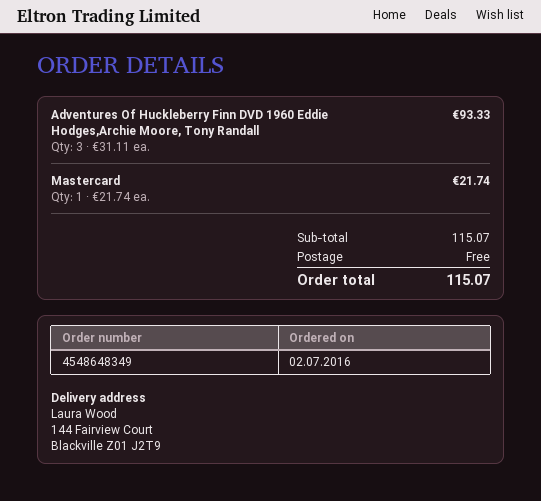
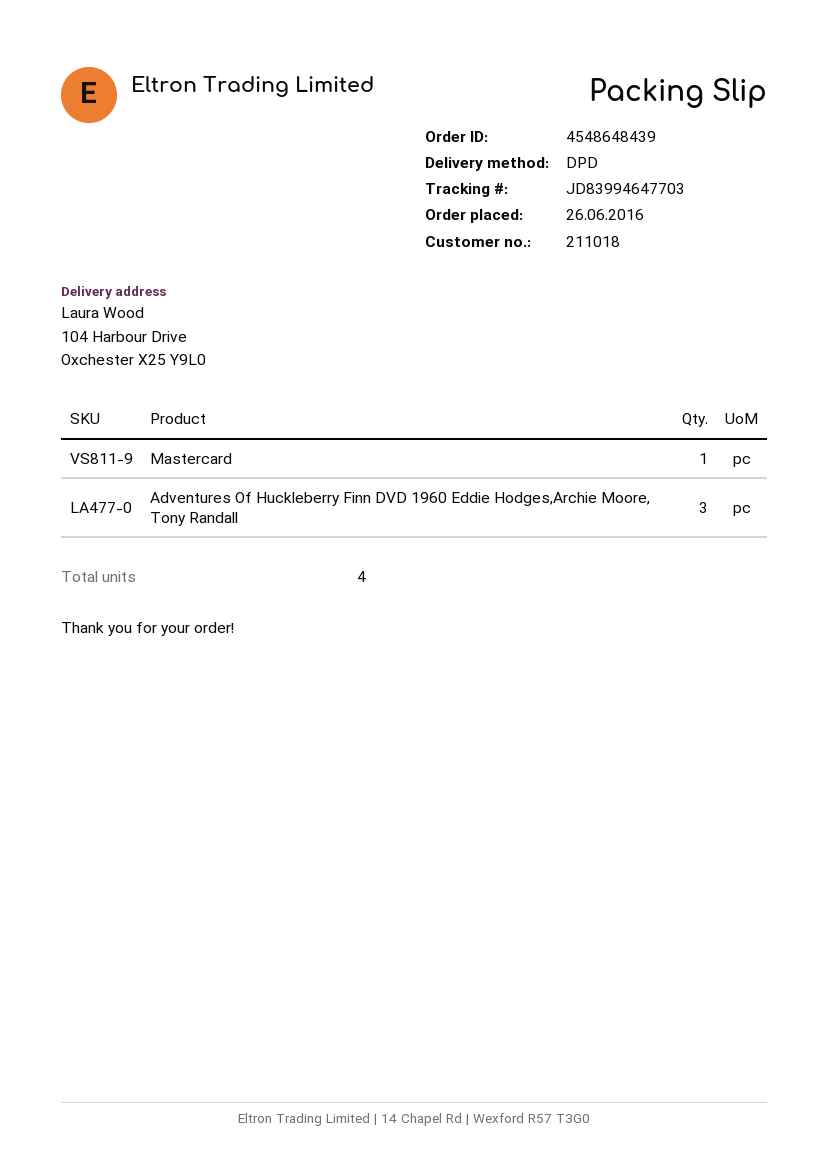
order number: 4548648349 -> 4548648439
order date: 2016-07-02 -> 2016-06-26
ship to: 144 Fairview Court, Blackville Z01 J2T9 -> 104 Harbour Drive, Oxchester X25 Y9L0

